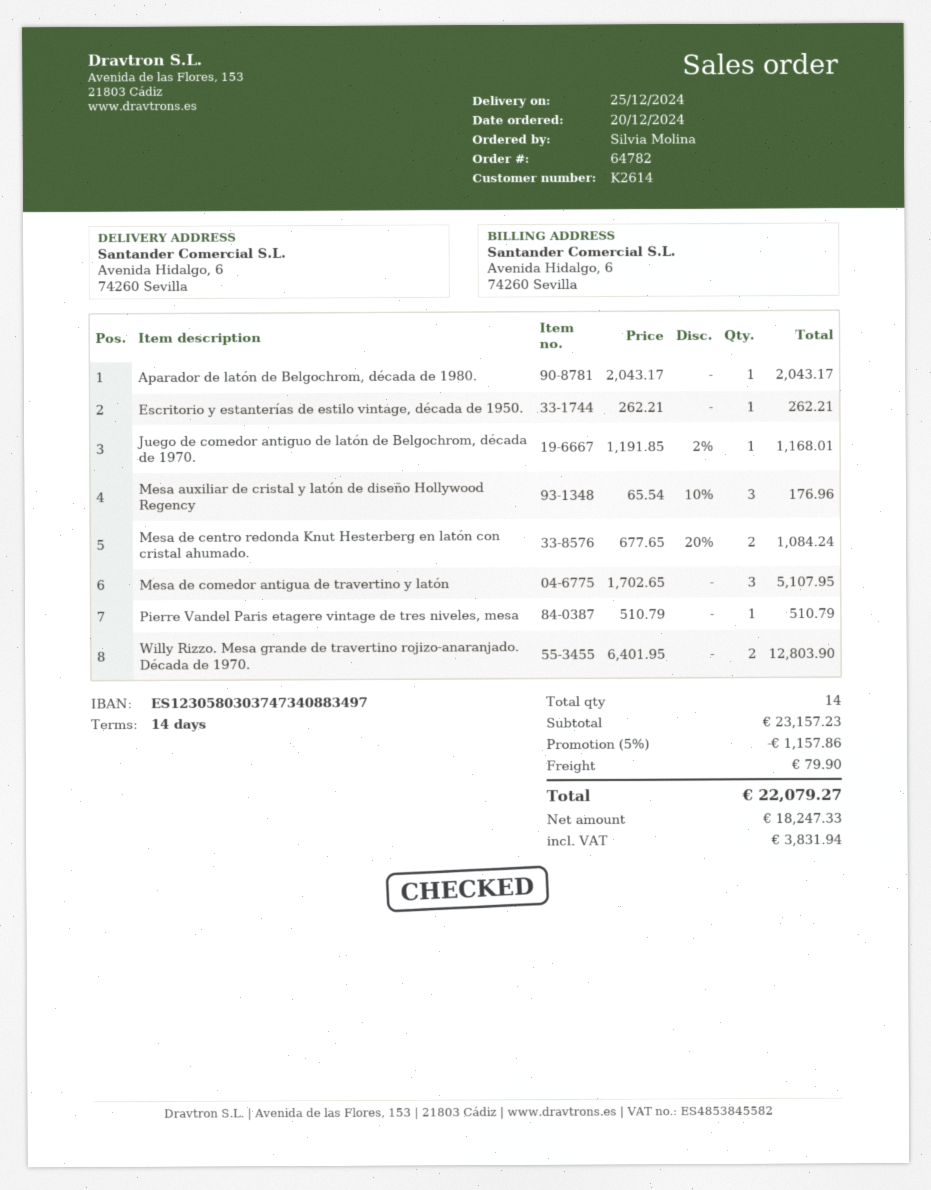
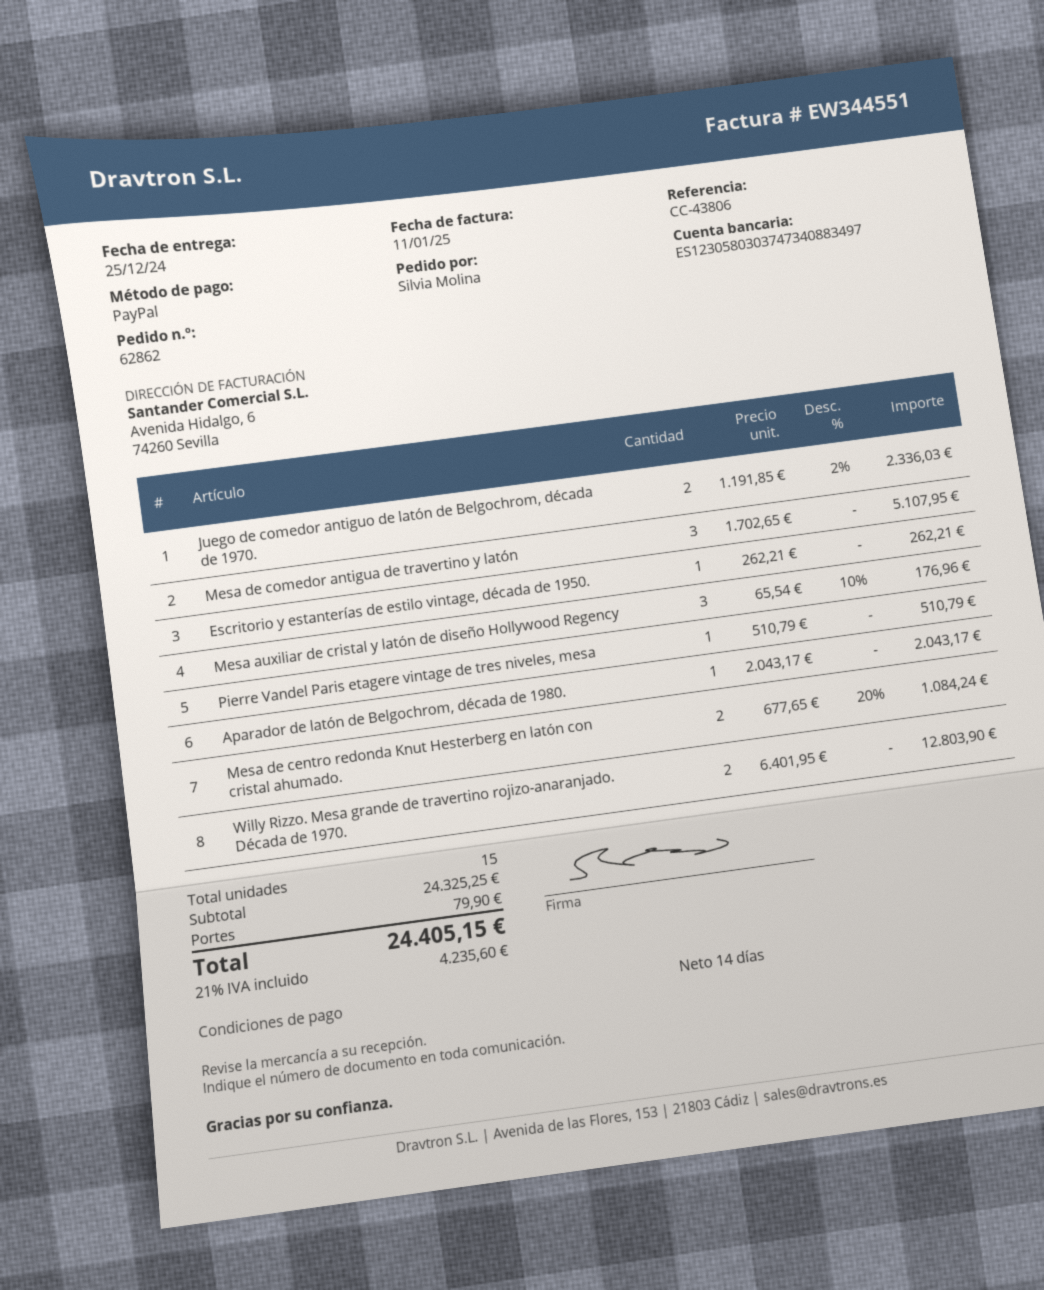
order number: 64782 -> 62862
Juego de comedor antiguo de latón de Belgochrom, década de 1970.: 1 x 1191.85 - 2% = 1168.01 -> 2 x 1191.85 - 2% = 2336.03
total quantity: 14 -> 15
subtotal: 23157.23 -> 24325.25
discount: 5% = 1157.86 -> none
tax: 3831.94 -> 4235.60
total: 22079.27 -> 24405.15

